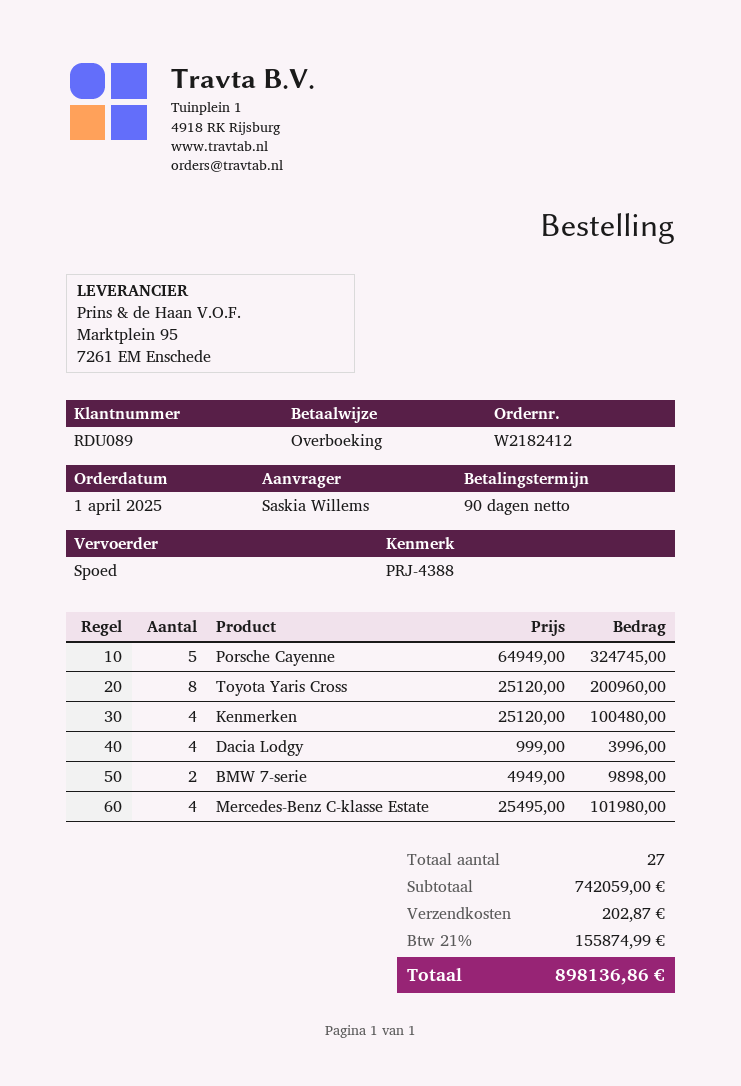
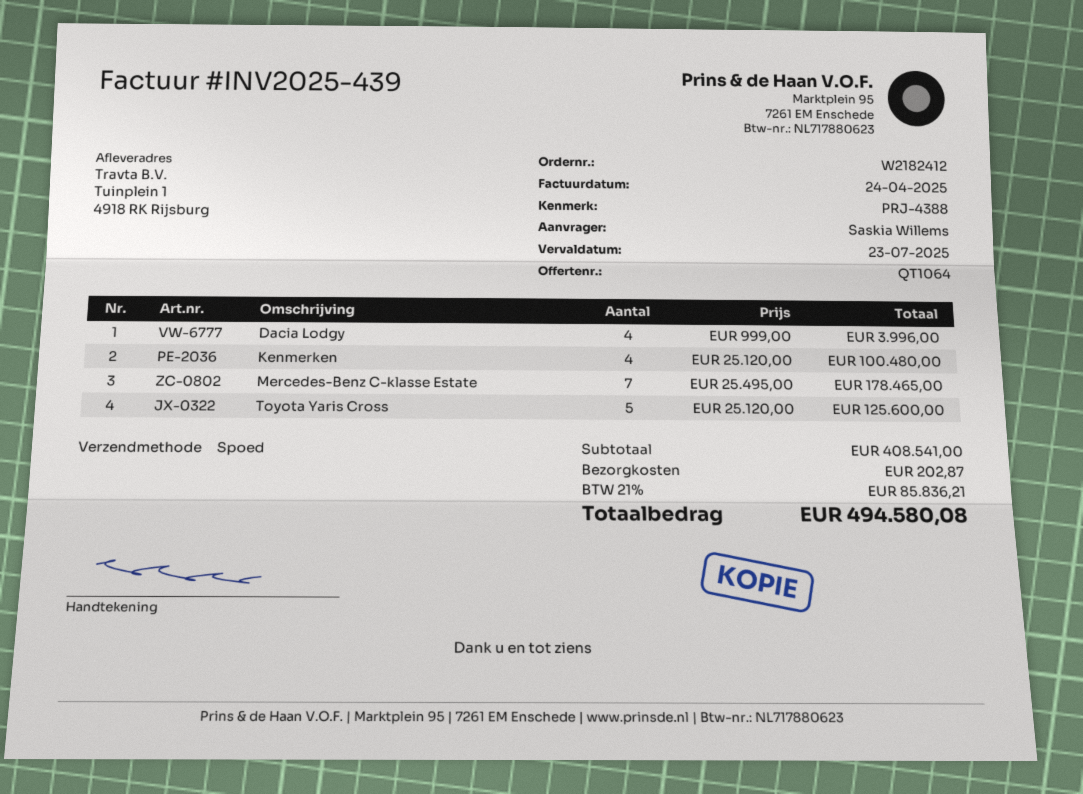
Porsche Cayenne: 5 x 64949.00 = 324745.00 -> none
Toyota Yaris Cross: 8 x 25120.00 = 200960.00 -> 5 x 25120.00 = 125600.00
BMW 7-serie: 2 x 4949.00 = 9898.00 -> none
Mercedes-Benz C-klasse Estate: 4 x 25495.00 = 101980.00 -> 7 x 25495.00 = 178465.00
subtotal: 742059.00 -> 408541.00
tax: 21% = 155874.99 -> 21% = 85836.21
total: 898136.86 -> 494580.08

